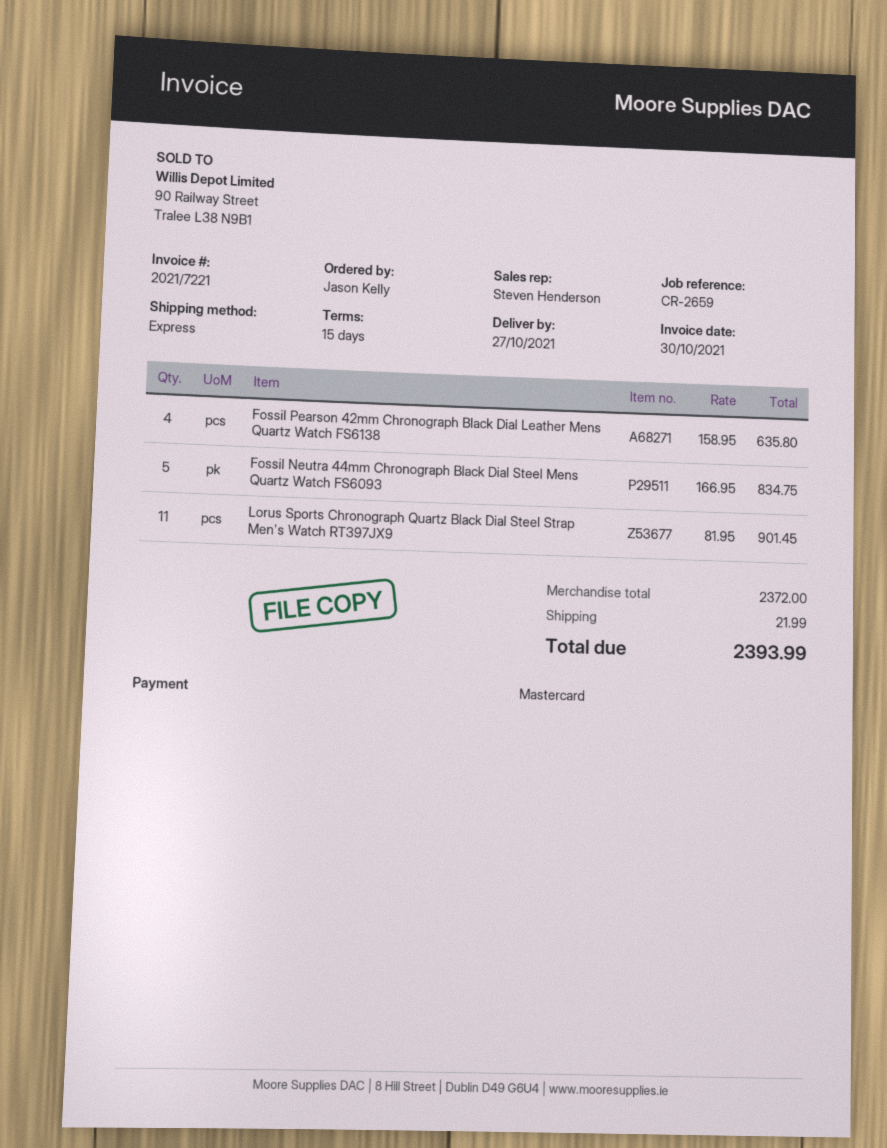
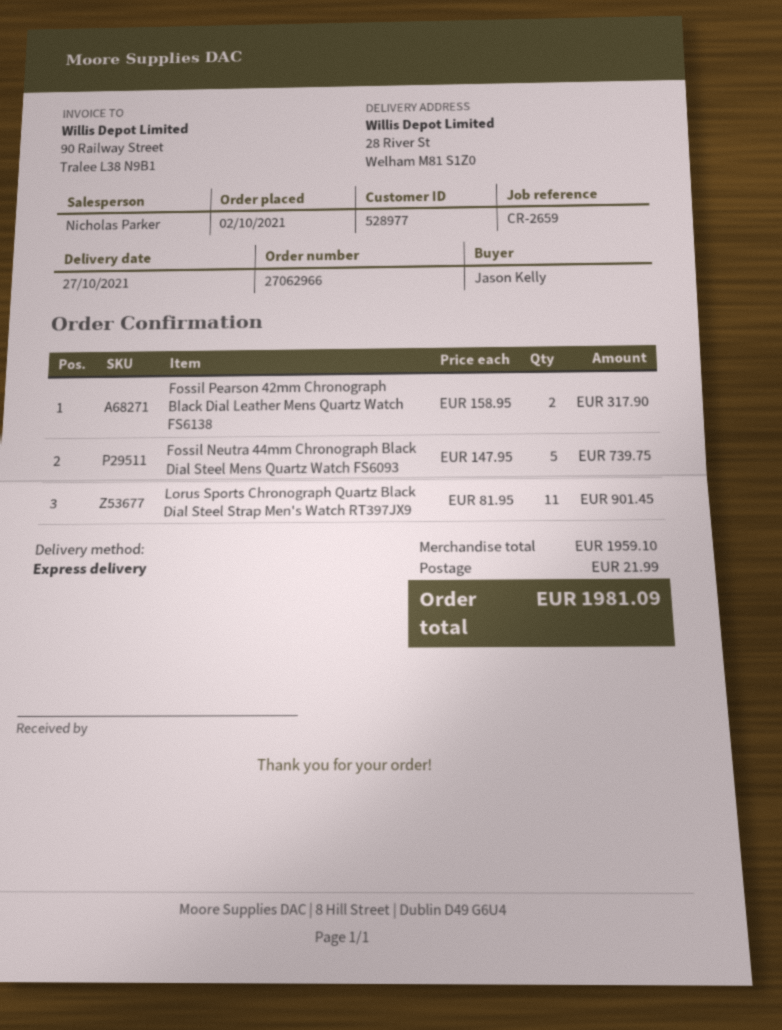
sales rep: Steven Henderson -> Nicholas Parker
Fossil Pearson 42mm Chronograph Black Dial Leather Mens Quartz Watch FS6138: 4 x 158.95 = 635.80 -> 2 x 158.95 = 317.90
Fossil Neutra 44mm Chronograph Black Dial Steel Mens Quartz Watch FS6093: 5 x 166.95 = 834.75 -> 5 x 147.95 = 739.75
subtotal: 2372.00 -> 1959.10
total: 2393.99 -> 1981.09

